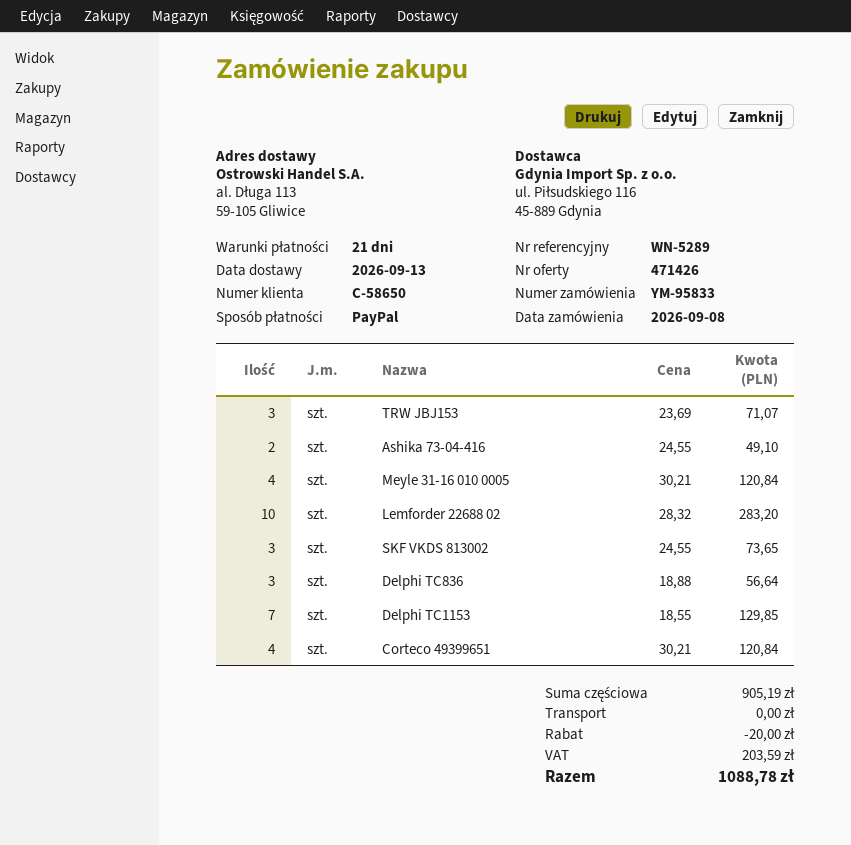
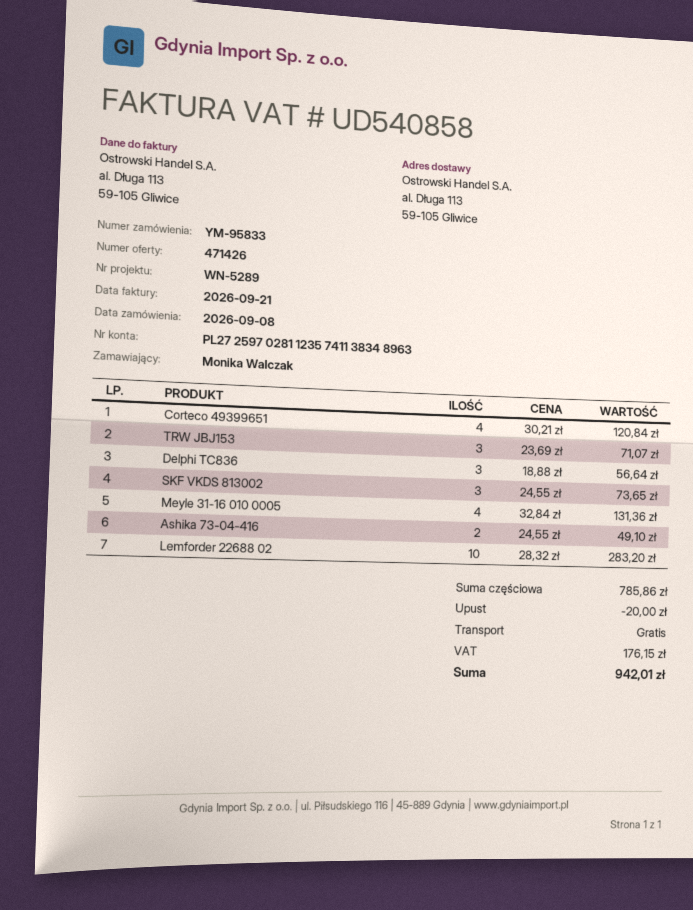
Meyle 31-16 010 0005: 4 x 30.21 = 120.84 -> 4 x 32.84 = 131.36
Delphi TC1153: 7 x 18.55 = 129.85 -> none
subtotal: 905.19 -> 785.86
tax: 203.59 -> 176.15
total: 1088.78 -> 942.01

